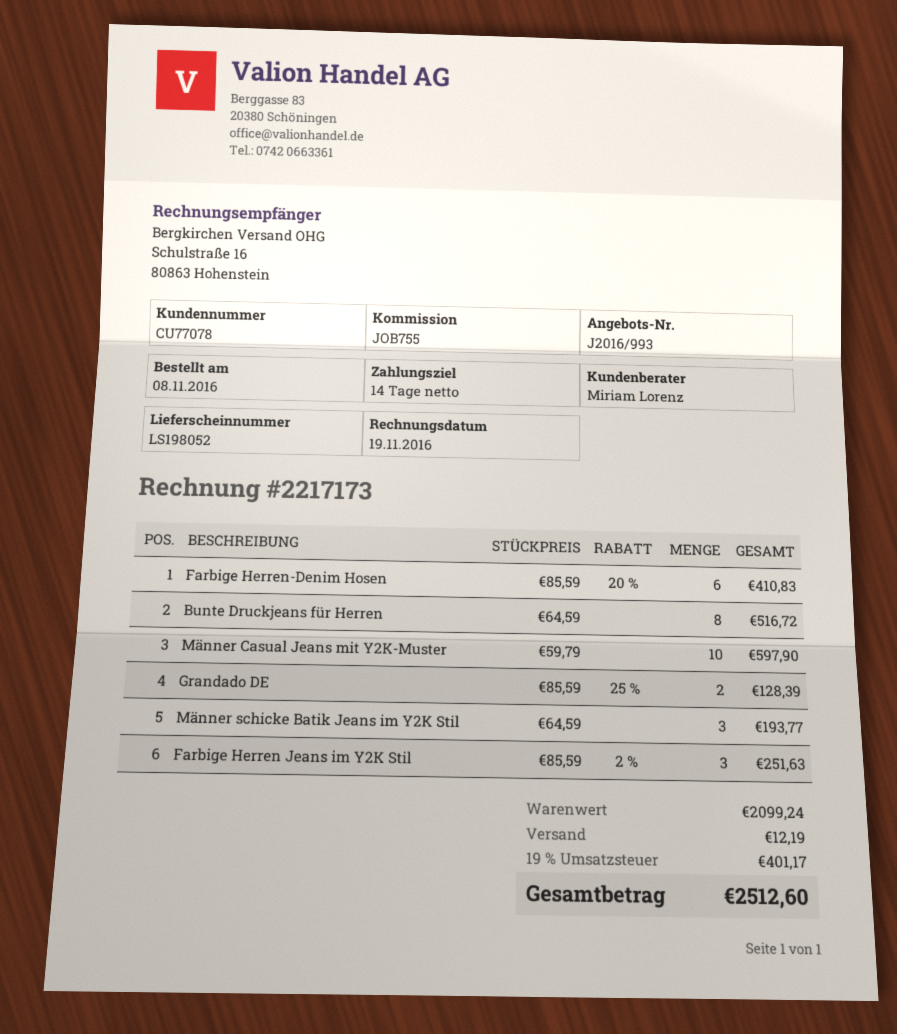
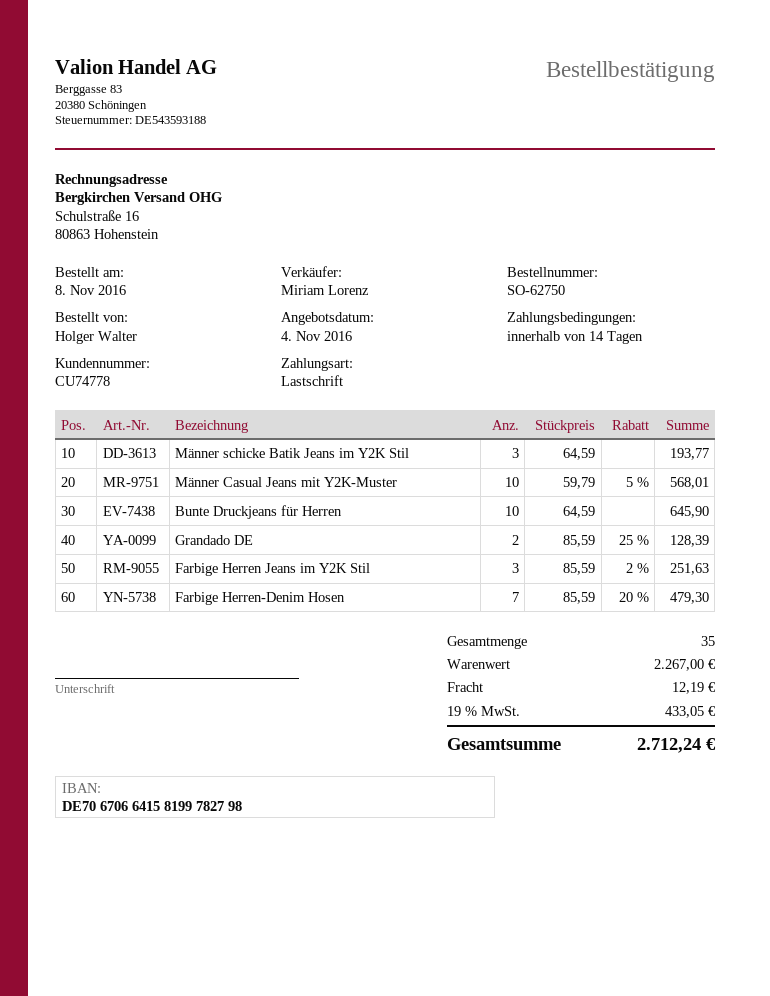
customer number: CU77078 -> CU74778
Farbige Herren-Denim Hosen: 6 x 85.59 - 20% = 410.83 -> 7 x 85.59 - 20% = 479.30
Bunte Druckjeans für Herren: 8 x 64.59 = 516.72 -> 10 x 64.59 = 645.90
Männer Casual Jeans mit Y2K-Muster: 10 x 59.79 = 597.90 -> 10 x 59.79 - 5% = 568.01
subtotal: 2099.24 -> 2267.00
tax: 19% = 401.17 -> 19% = 433.05
total: 2512.60 -> 2712.24

